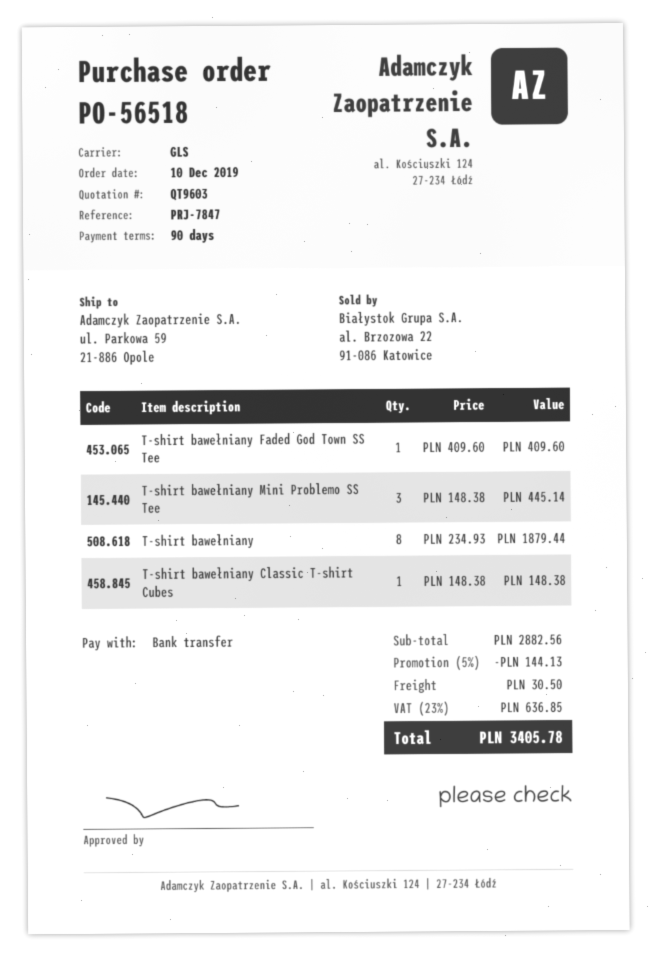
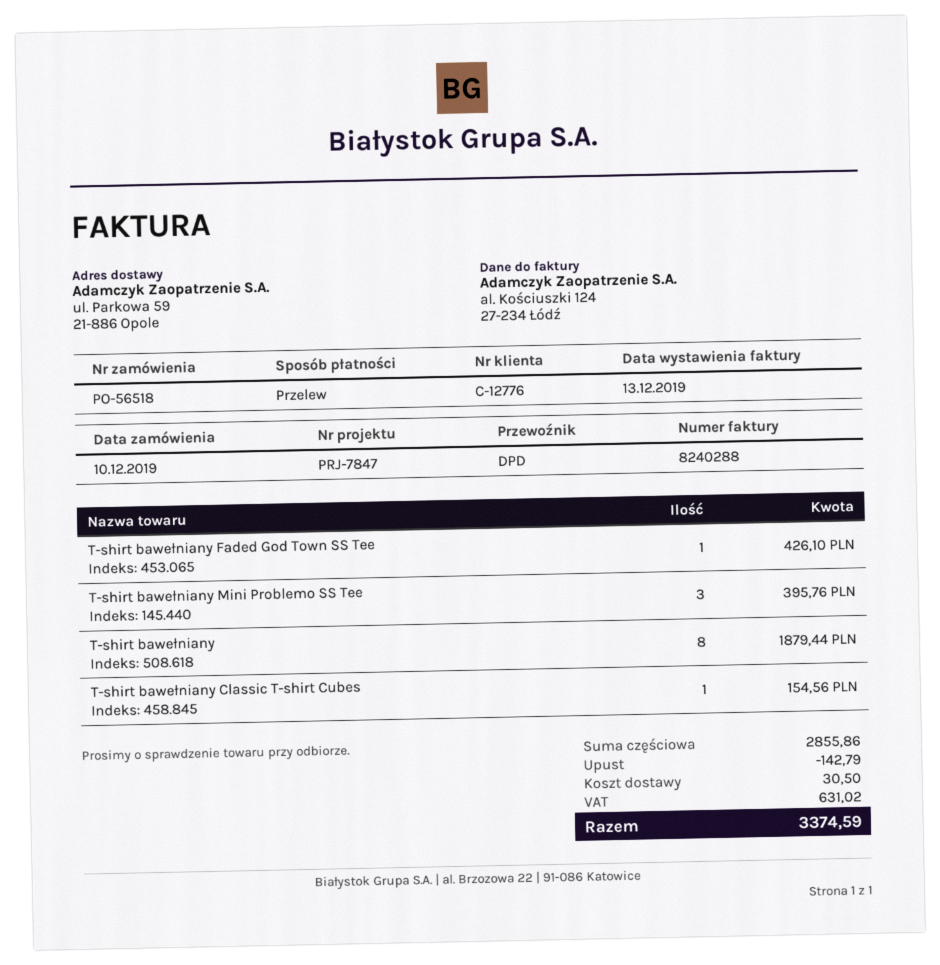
shipping method: GLS -> DPD
T-shirt bawełniany Faded God Town SS Tee: 1 for 409.60 -> 1 for 426.10
T-shirt bawełniany Mini Problemo SS Tee: 3 for 445.14 -> 3 for 395.76
T-shirt bawełniany Classic T-shirt Cubes: 1 for 148.38 -> 1 for 154.56
subtotal: 2882.56 -> 2855.86
discount: 144.13 -> 142.79
tax: 636.85 -> 631.02
total: 3405.78 -> 3374.59

